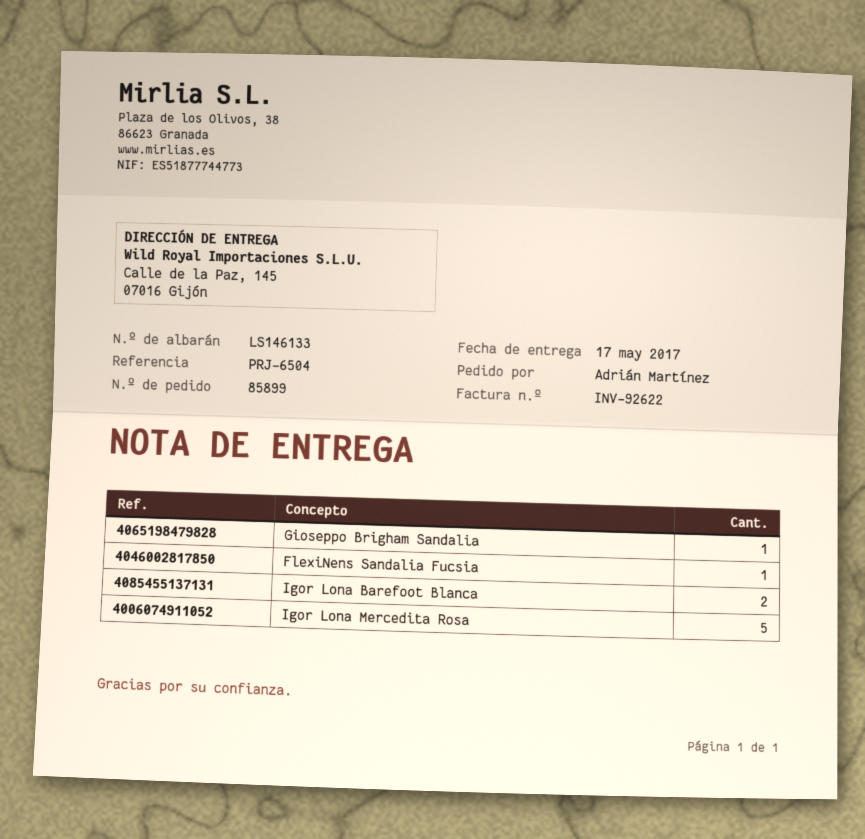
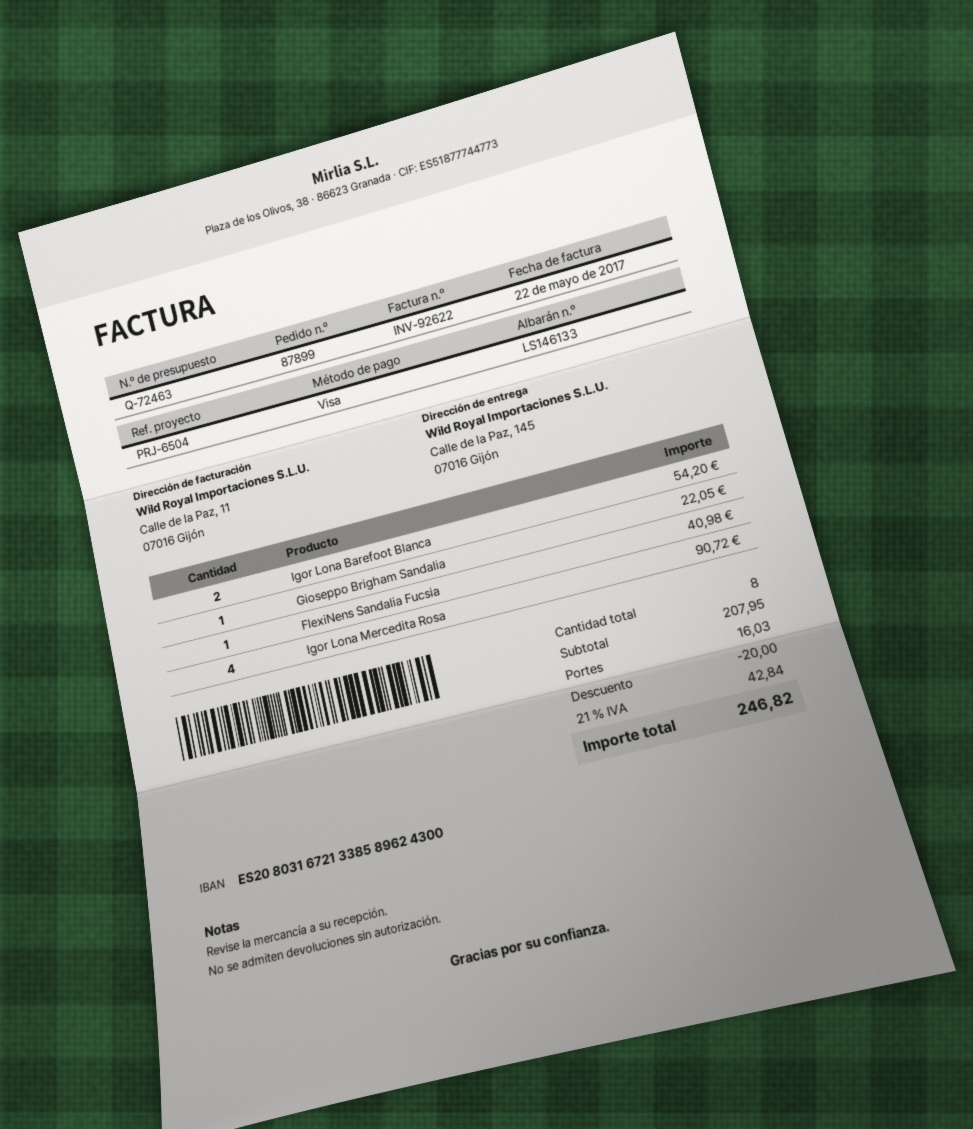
order number: 85899 -> 87899
Igor Lona Mercedita Rosa: 5 -> 4

